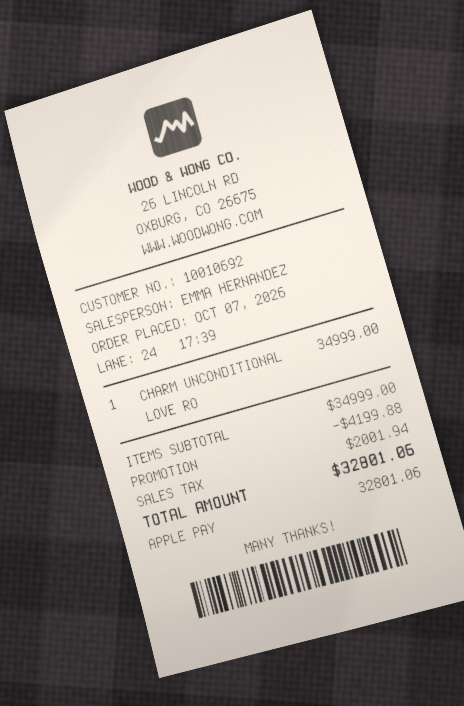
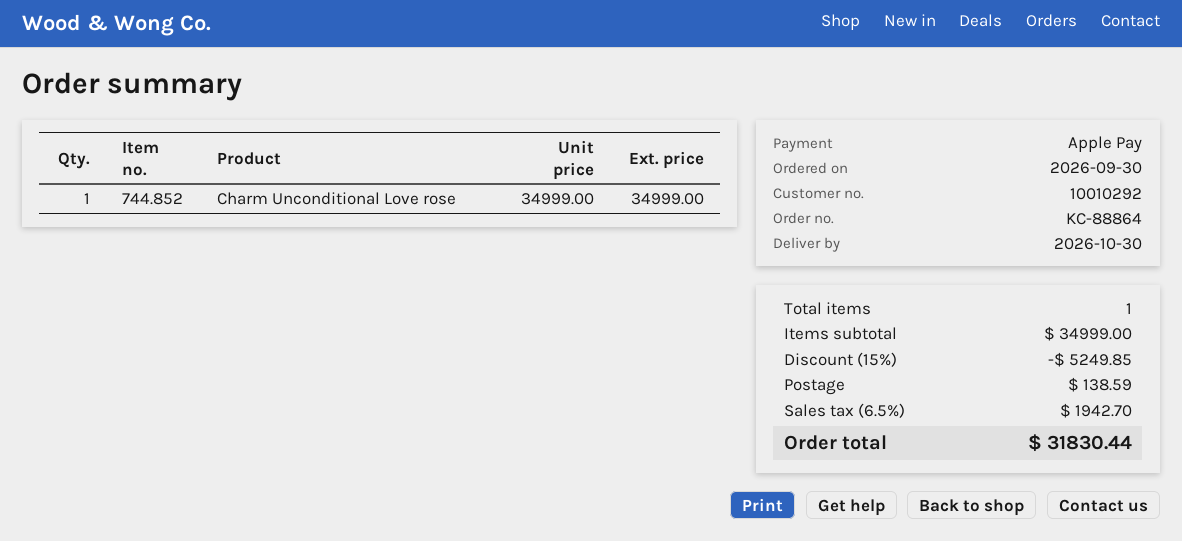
order date: 2026-10-07 -> 2026-09-30
customer number: 10010692 -> 10010292
discount: 4199.88 -> 5249.85
shipping: none -> 138.59
tax: 2001.94 -> 1942.70
total: 32801.06 -> 31830.44

